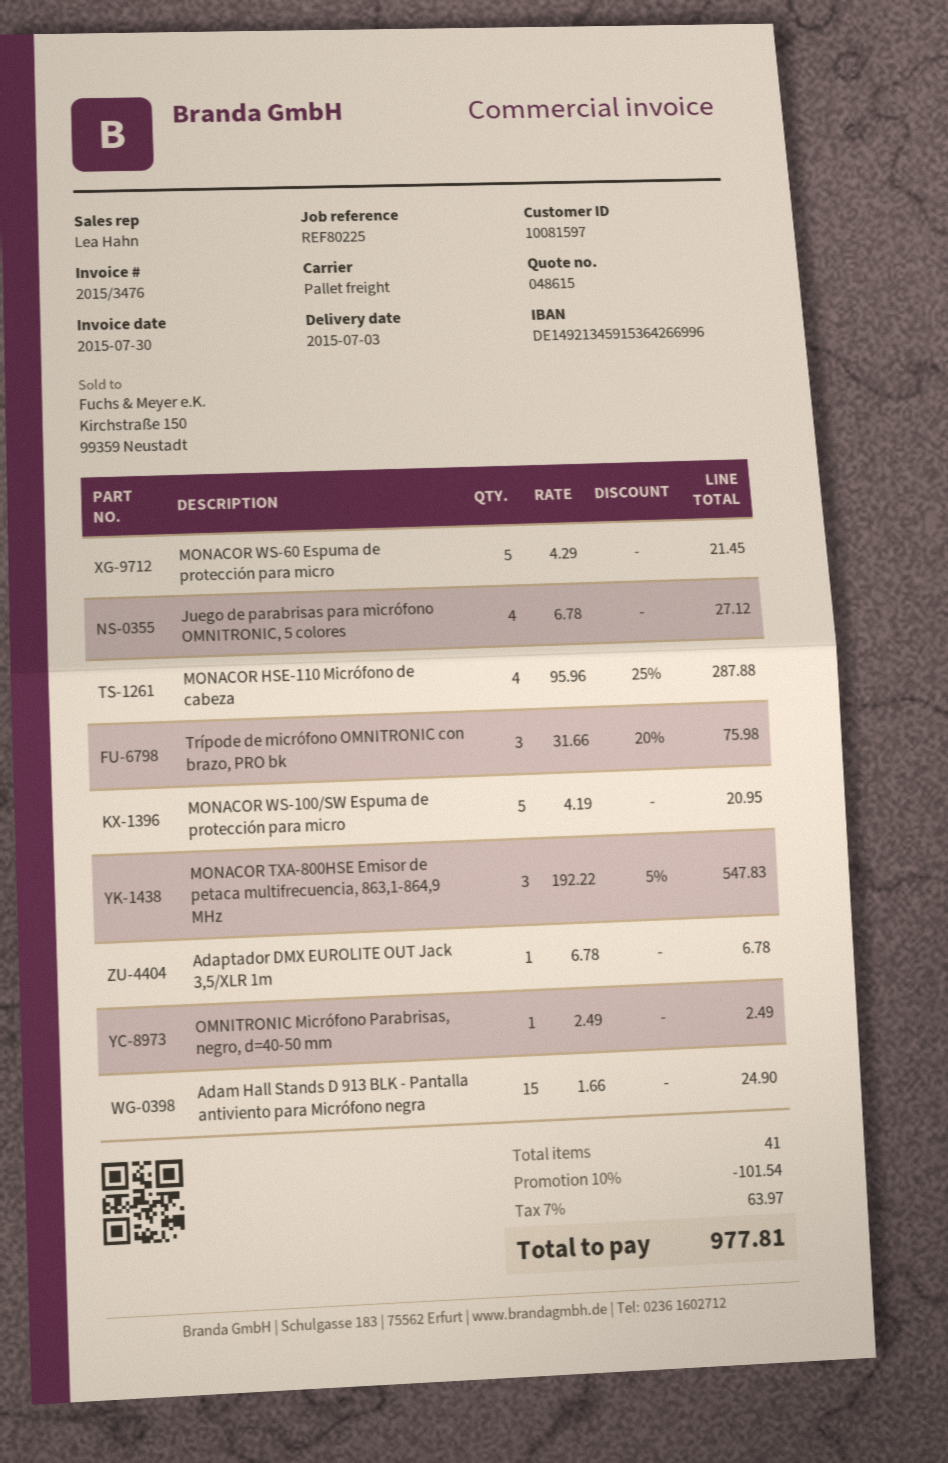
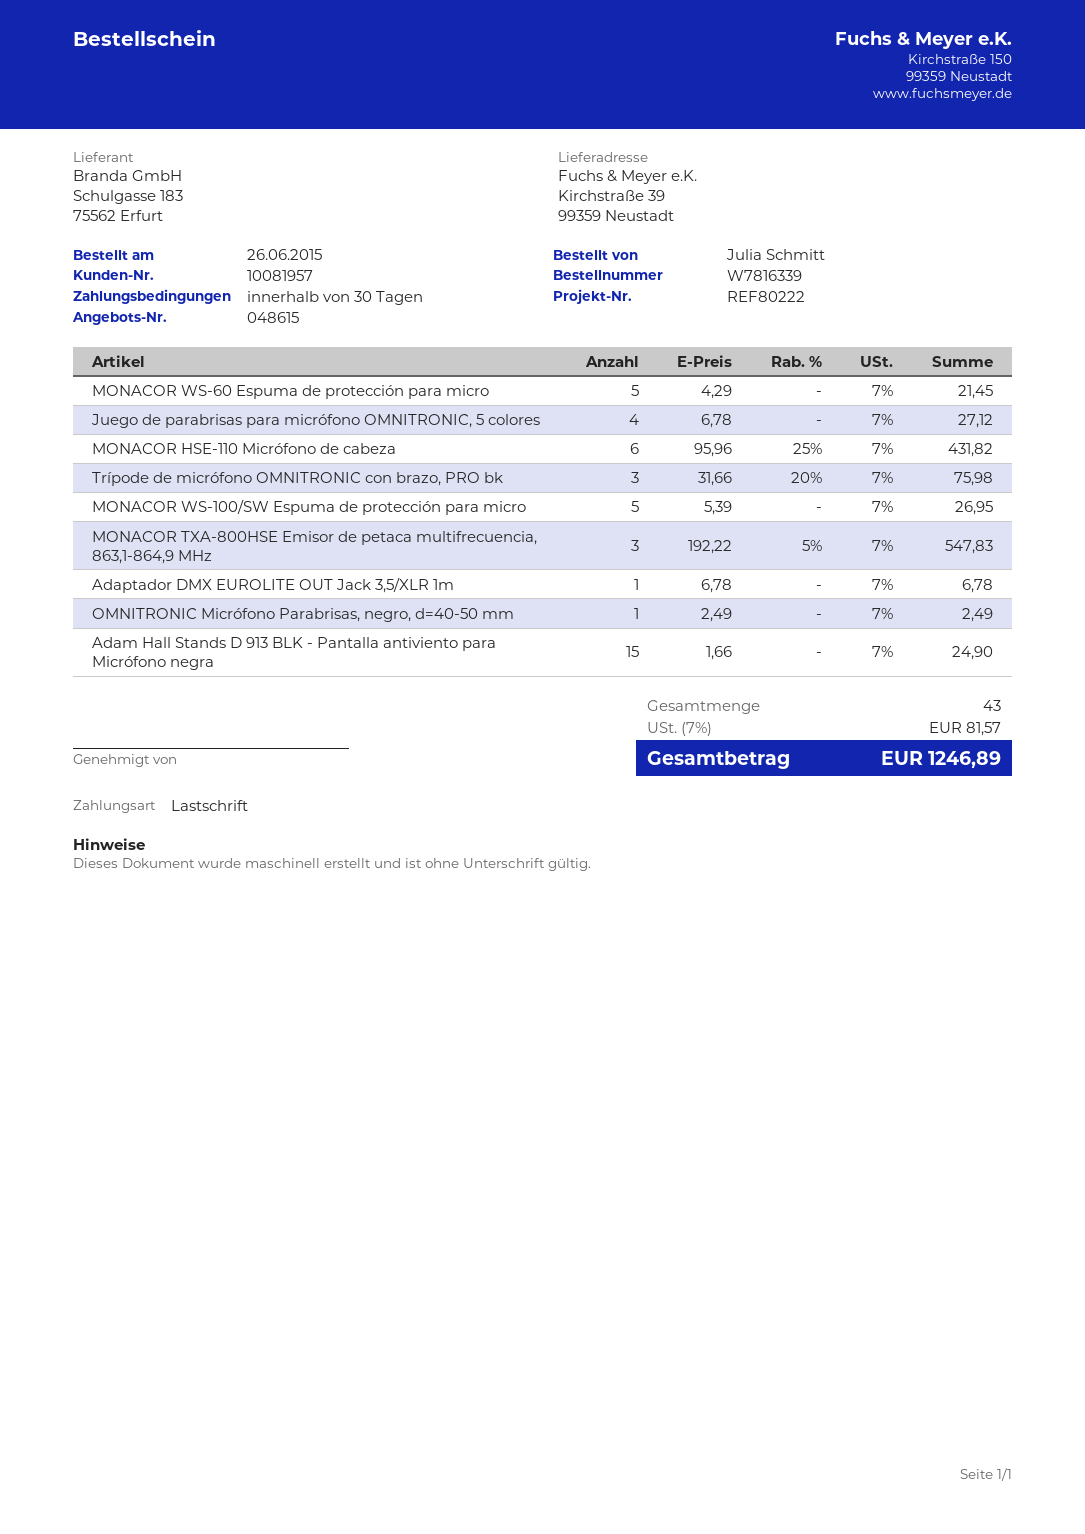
customer number: 10081597 -> 10081957
reference: REF80225 -> REF80222
MONACOR HSE-110 Micrófono de cabeza: 4 x 95.96 - 25% = 287.88 -> 6 x 95.96 - 25% = 431.82
MONACOR WS-100/SW Espuma de protección para micro: 5 x 4.19 = 20.95 -> 5 x 5.39 = 26.95
total quantity: 41 -> 43
discount: 10% = 101.54 -> none
tax: 7% = 63.97 -> 7% = 81.57
total: 977.81 -> 1246.89

